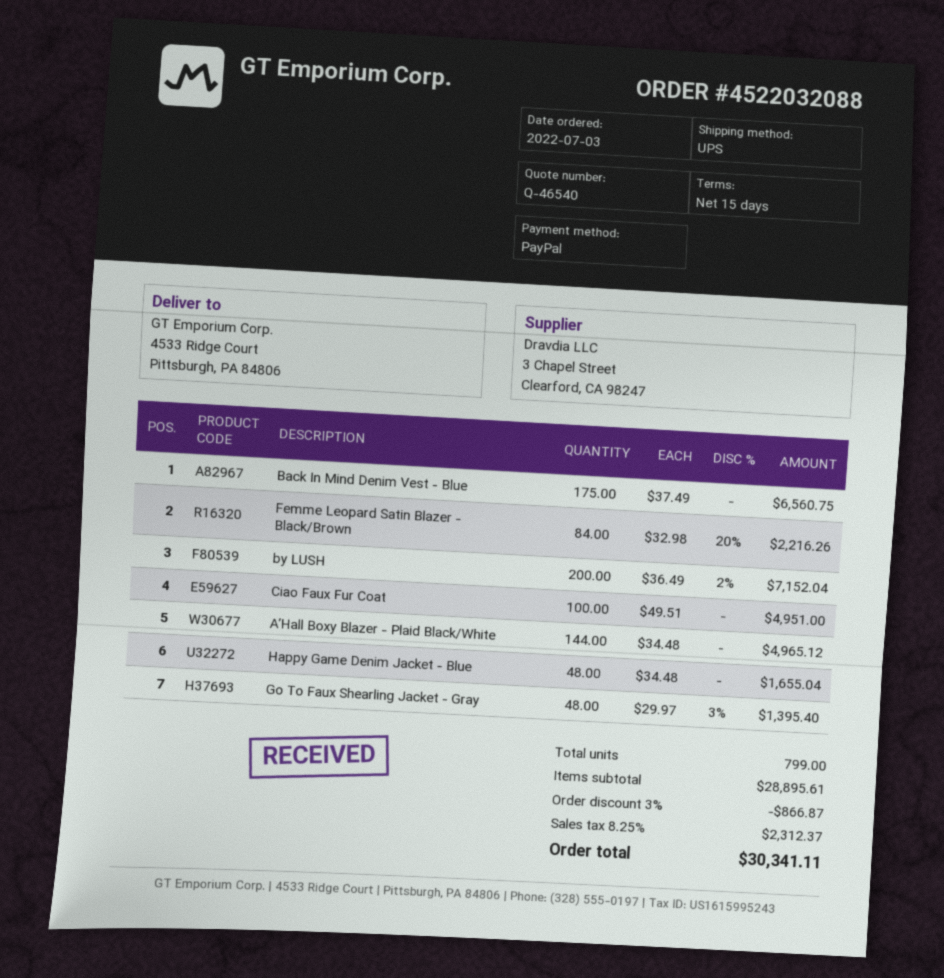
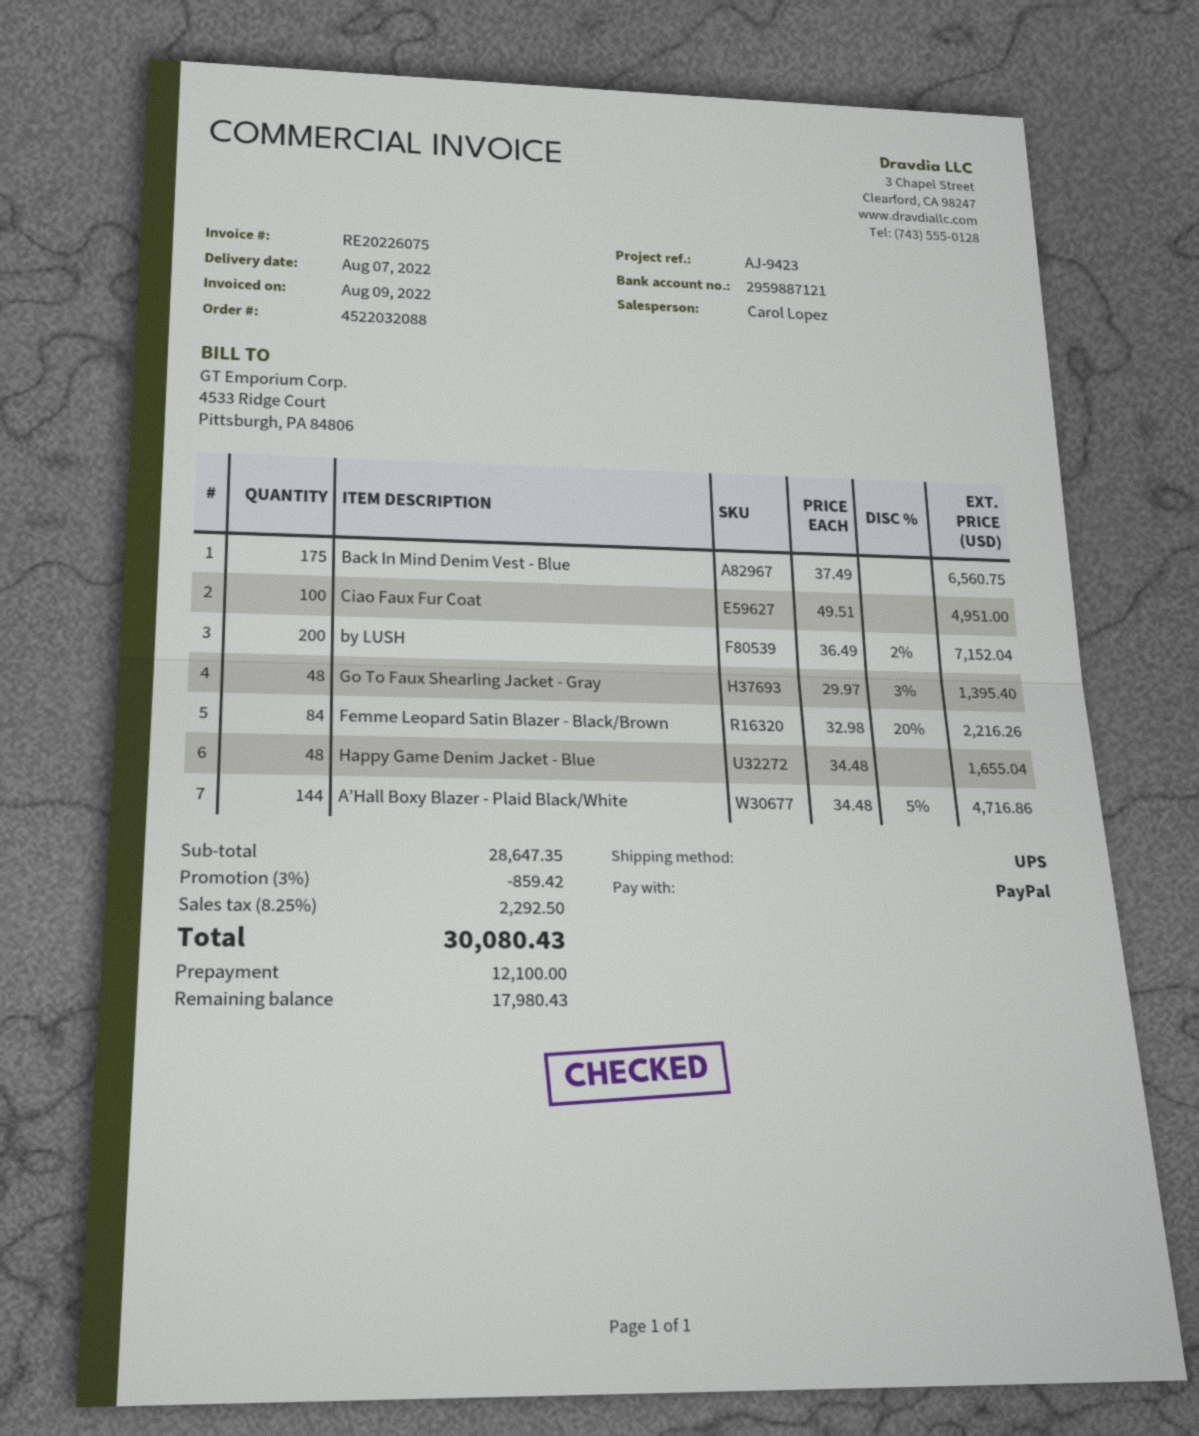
A’Hall Boxy Blazer - Plaid Black/White: 144 x 34.48 = 4965.12 -> 144 x 34.48 - 5% = 4716.86
subtotal: 28895.61 -> 28647.35
discount: 3% = 866.87 -> 3% = 859.42
tax: 8.25% = 2312.37 -> 8.25% = 2292.50
total: 30341.11 -> 30080.43

